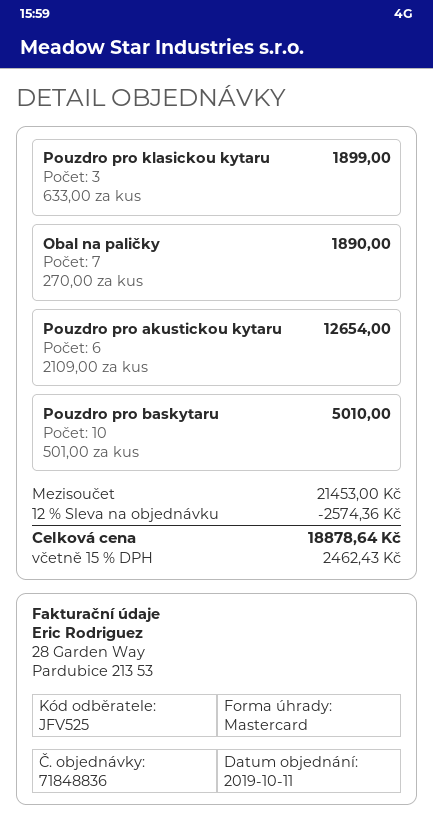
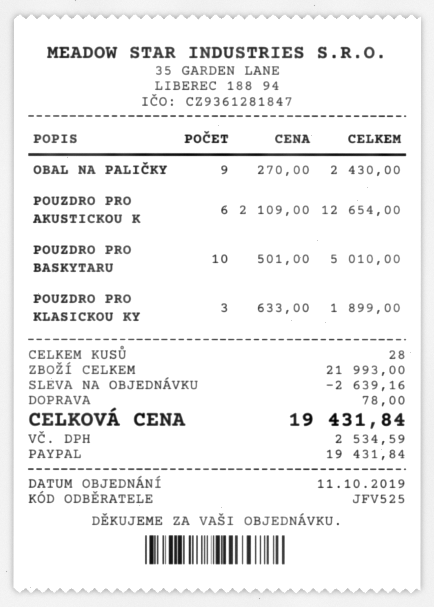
payment method: Mastercard -> PayPal
Obal na paličky: 7 x 270.00 = 1890.00 -> 9 x 270.00 = 2430.00
subtotal: 21453.00 -> 21993.00
discount: 2574.36 -> 2639.16
shipping: none -> 78.00
tax: 2462.43 -> 2534.59
total: 18878.64 -> 19431.84

